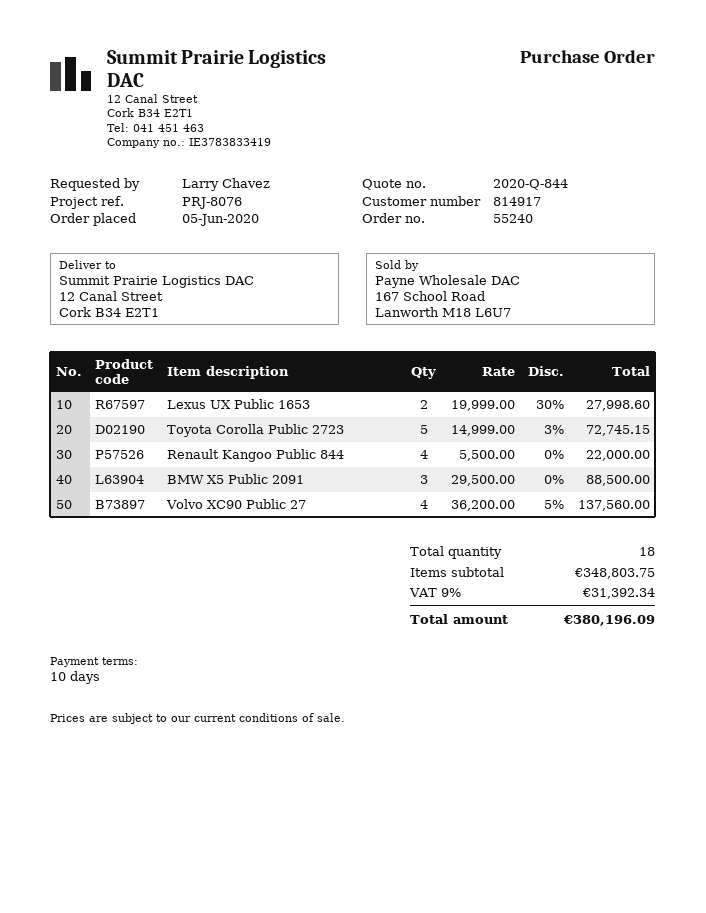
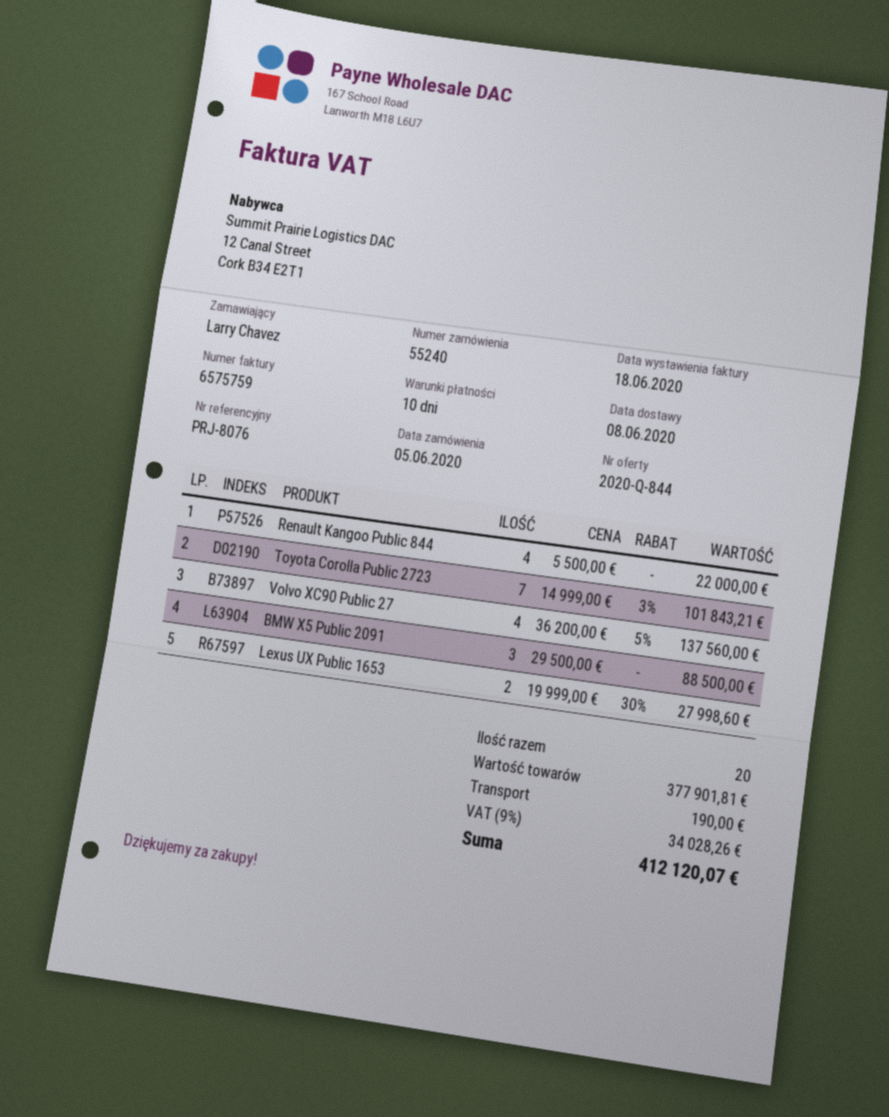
Toyota Corolla Public 2723: 5 x 14999.00 - 3% = 72745.15 -> 7 x 14999.00 - 3% = 101843.21
total quantity: 18 -> 20
subtotal: 348803.75 -> 377901.81
shipping: none -> 190.00
tax: 9% = 31392.34 -> 9% = 34028.26
total: 380196.09 -> 412120.07

